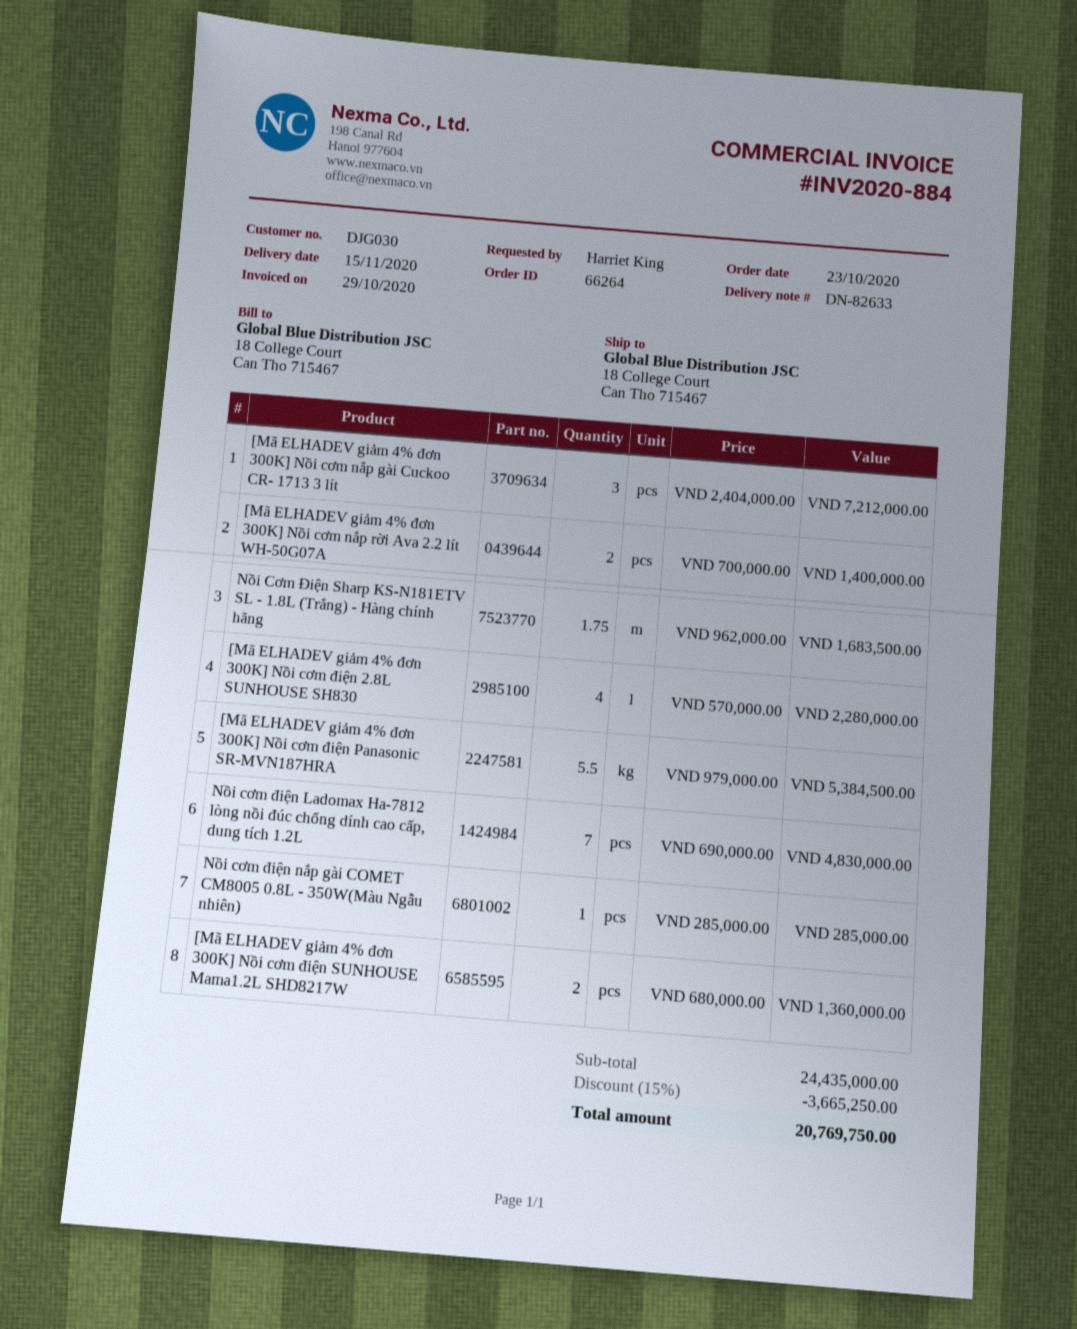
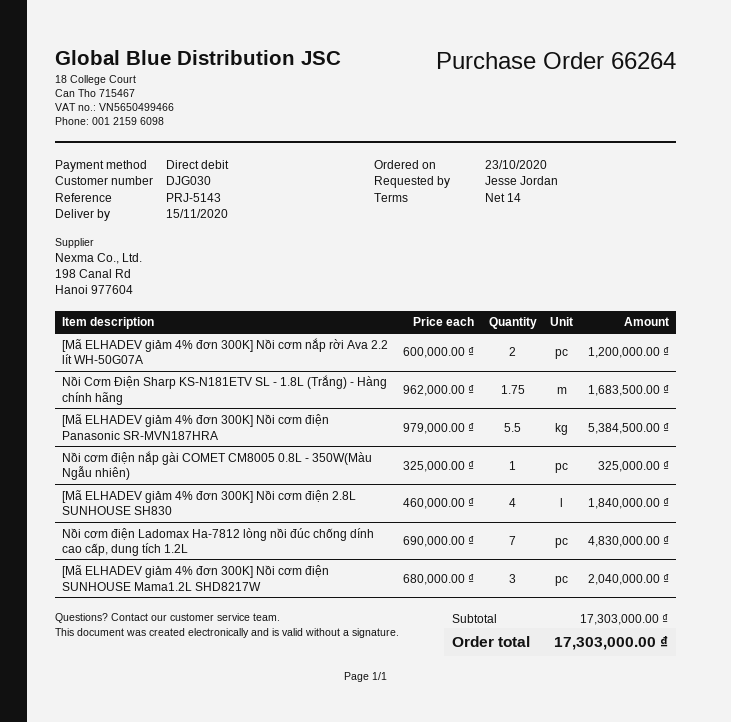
ordered by: Harriet King -> Jesse Jordan
[Mã ELHADEV giảm 4% đơn 300K] Nồi cơm nắp gài Cuckoo CR- 1713 3 lít: 3 x 2404000.00 = 7212000.00 -> none
[Mã ELHADEV giảm 4% đơn 300K] Nồi cơm nắp rời Ava 2.2 lít WH-50G07A: 2 x 700000.00 = 1400000.00 -> 2 x 600000.00 = 1200000.00
[Mã ELHADEV giảm 4% đơn 300K] Nồi cơm điện 2.8L SUNHOUSE SH830: 4 x 570000.00 = 2280000.00 -> 4 x 460000.00 = 1840000.00
Nồi cơm điện nắp gài COMET CM8005 0.8L - 350W(Màu Ngẫu nhiên): 1 x 285000.00 = 285000.00 -> 1 x 325000.00 = 325000.00
[Mã ELHADEV giảm 4% đơn 300K] Nồi cơm điện SUNHOUSE Mama1.2L SHD8217W: 2 x 680000.00 = 1360000.00 -> 3 x 680000.00 = 2040000.00
subtotal: 24435000.00 -> 17303000.00
discount: 15% = 3665250.00 -> none
total: 20769750.00 -> 17303000.00

